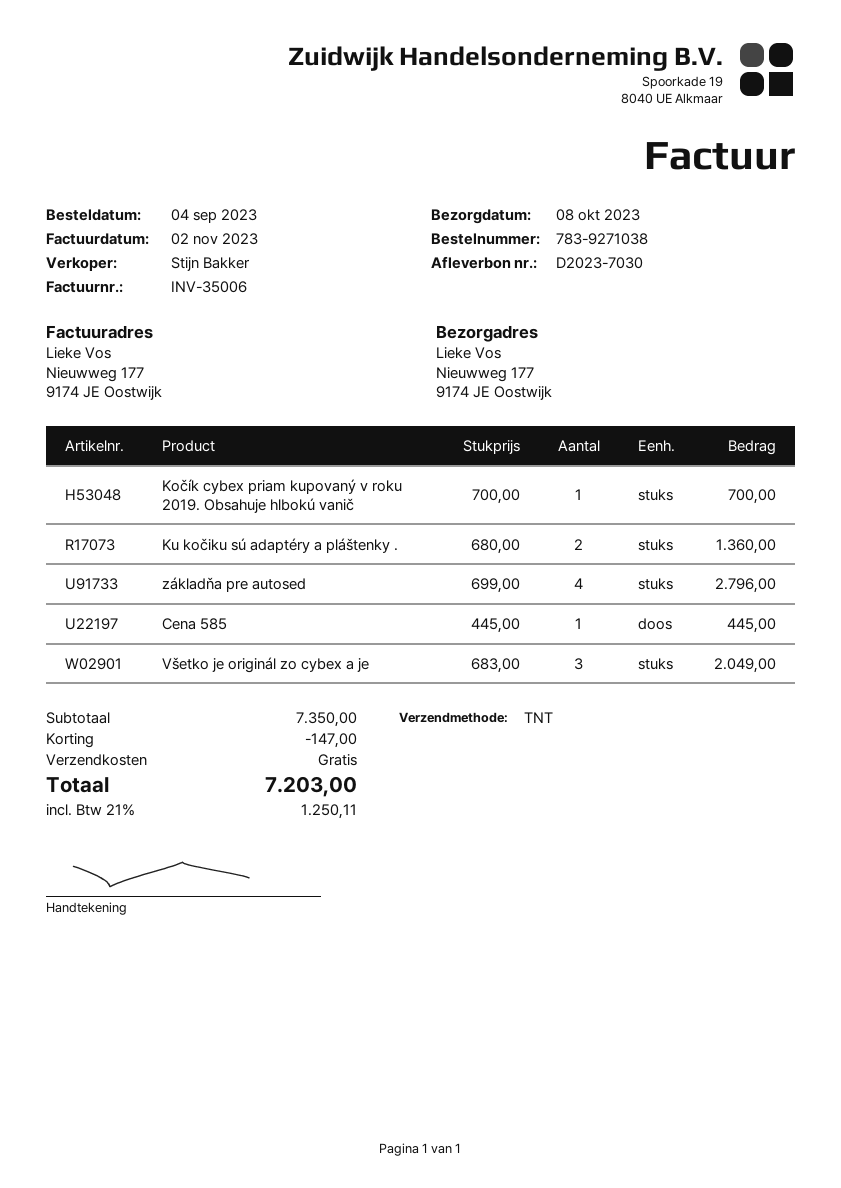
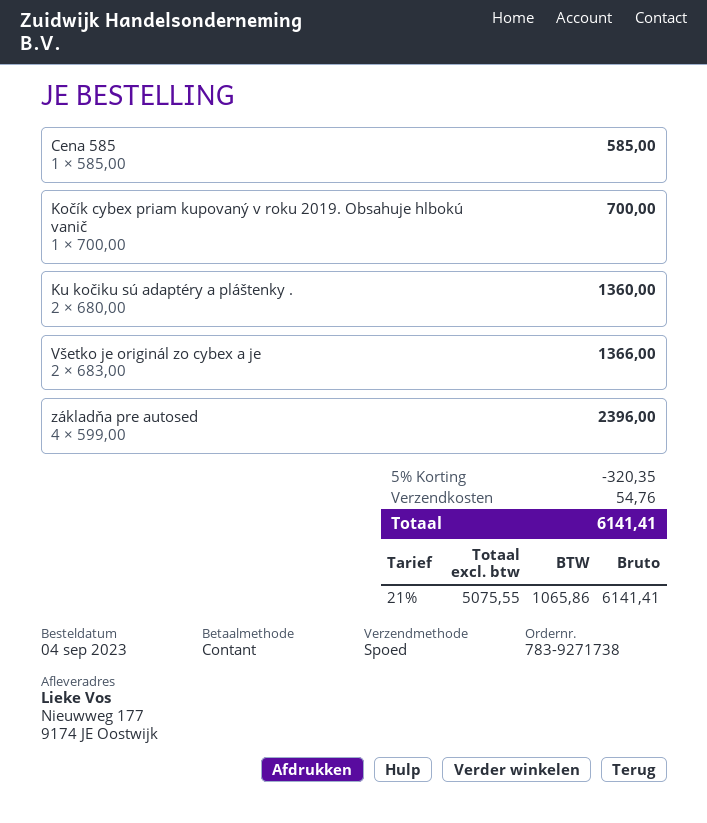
order number: 783-9271038 -> 783-9271738
shipping method: TNT -> express
základňa pre autosed: 4 x 699.00 = 2796.00 -> 4 x 599.00 = 2396.00
Cena 585: 1 x 445.00 = 445.00 -> 1 x 585.00 = 585.00
Všetko je originál zo cybex a je: 3 x 683.00 = 2049.00 -> 2 x 683.00 = 1366.00
discount: 147.00 -> 320.35
shipping: 0.00 -> 54.76
tax: 21% = 1250.11 -> 21% = 1065.86
total: 7203.00 -> 6141.41

